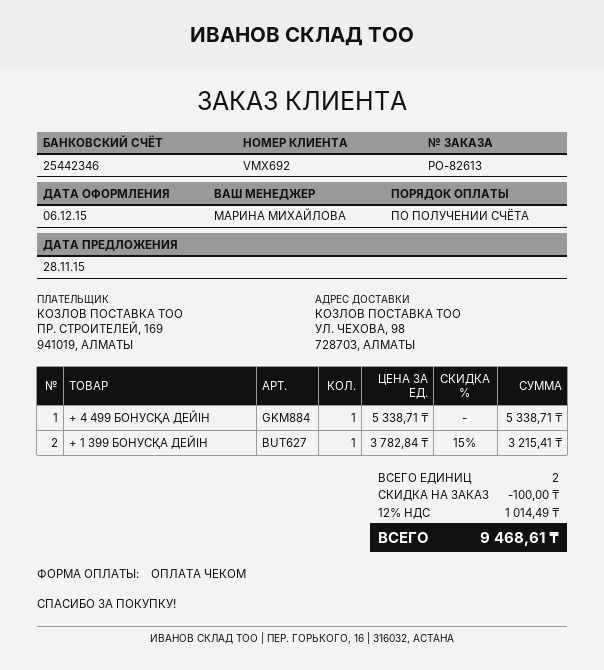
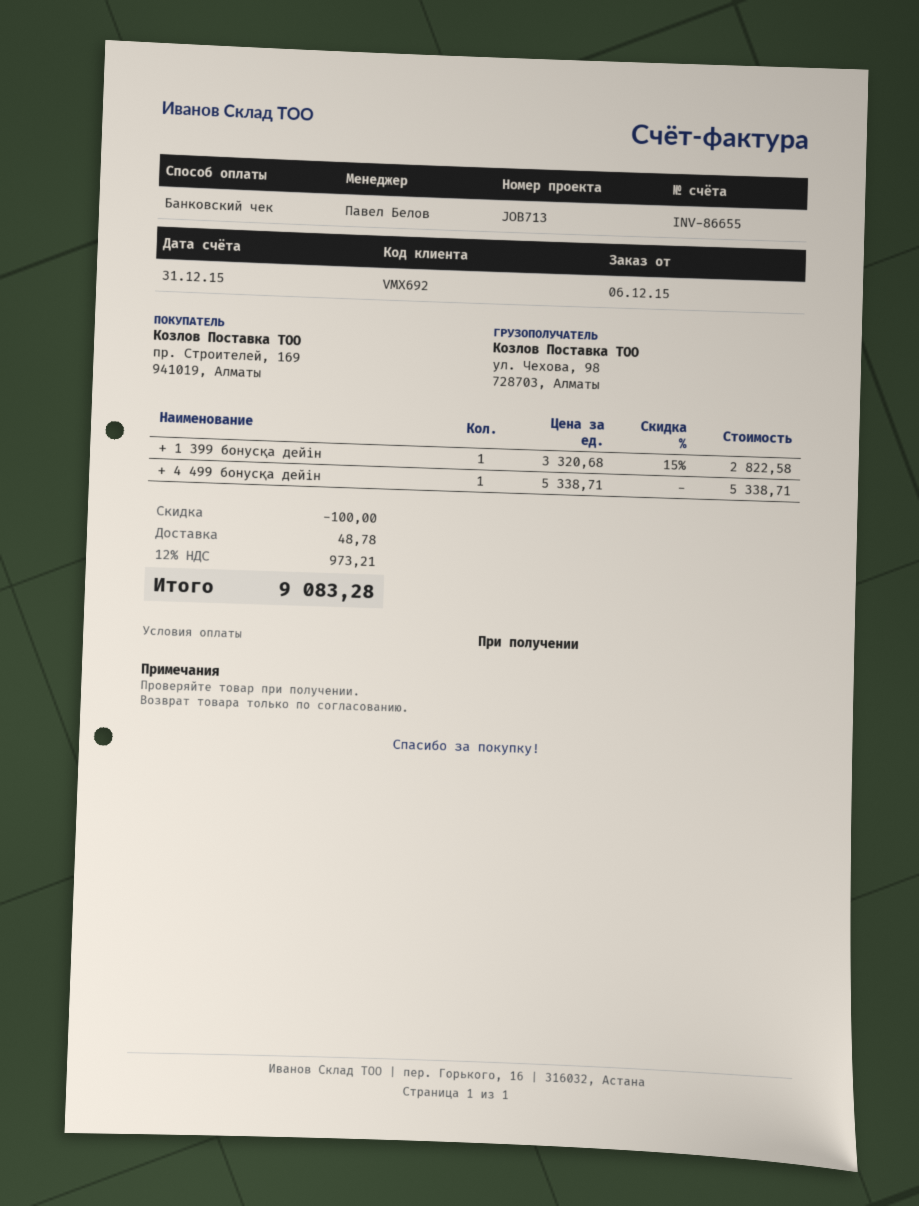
sales rep: МАРИНА МИХАЙЛОВА -> Павел Белов
+ 1 399 БОНУСҚА ДЕЙІН: 1 x 3782.84 - 15% = 3215.41 -> 1 x 3320.68 - 15% = 2822.58
shipping: none -> 48.78
tax: 12% = 1014.49 -> 12% = 973.21
total: 9468.61 -> 9083.28

